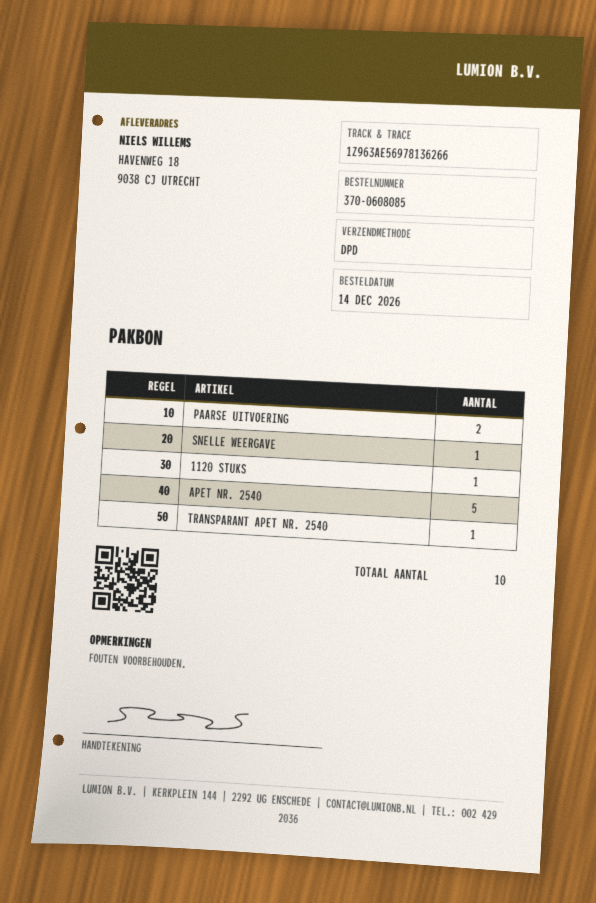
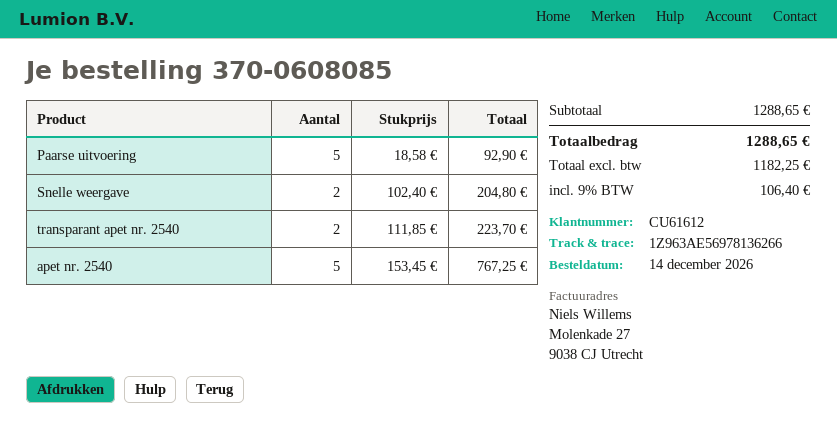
PAARSE UITVOERING: 2 -> 5
SNELLE WEERGAVE: 1 -> 2
1120 STUKS: 1 -> none
TRANSPARANT APET NR. 2540: 1 -> 2

